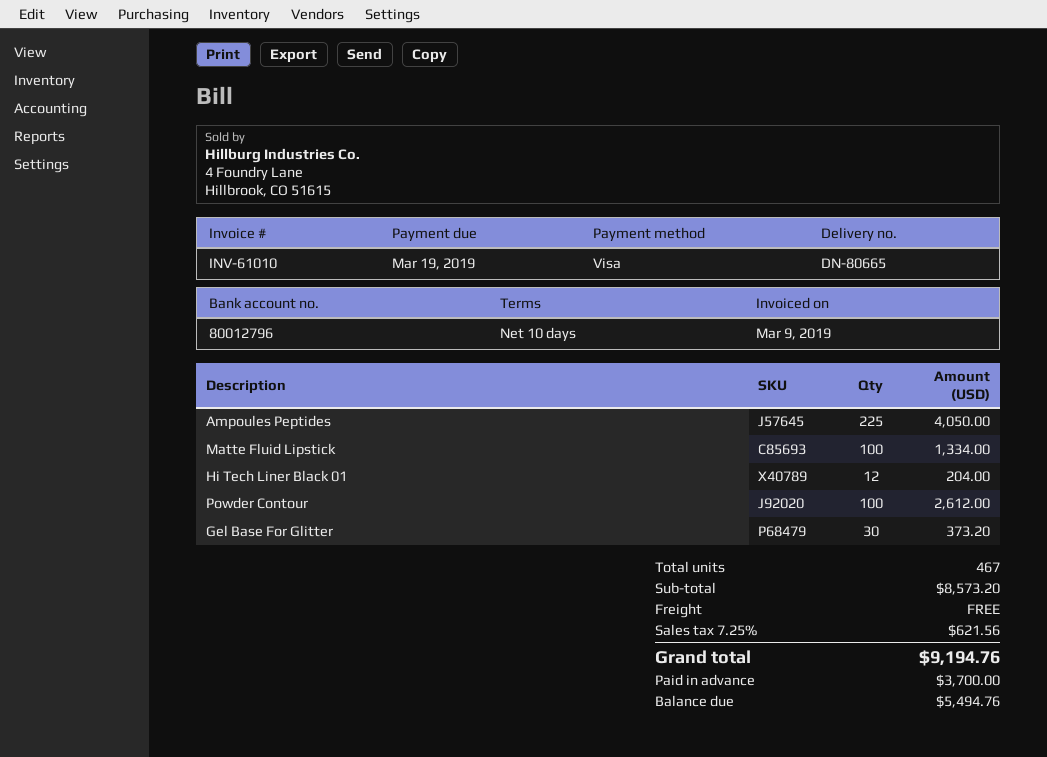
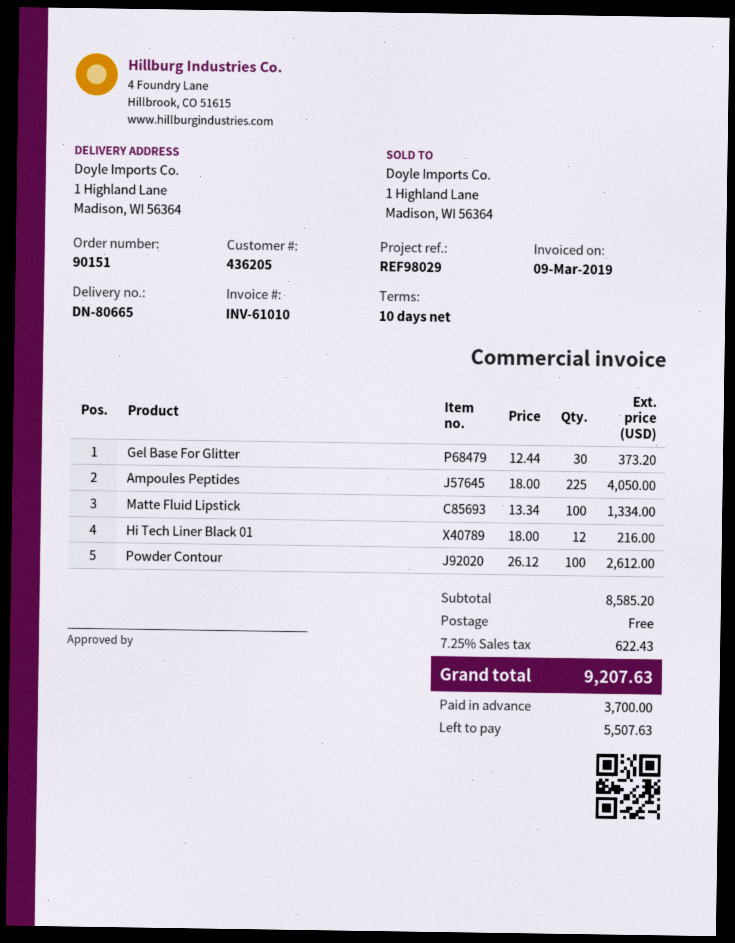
Hi Tech Liner Black 01: 12 for 204.00 -> 12 for 216.00
subtotal: 8573.20 -> 8585.20
tax: 7.25% = 621.56 -> 7.25% = 622.43
total: 9194.76 -> 9207.63
balance: 5494.76 -> 5507.63

